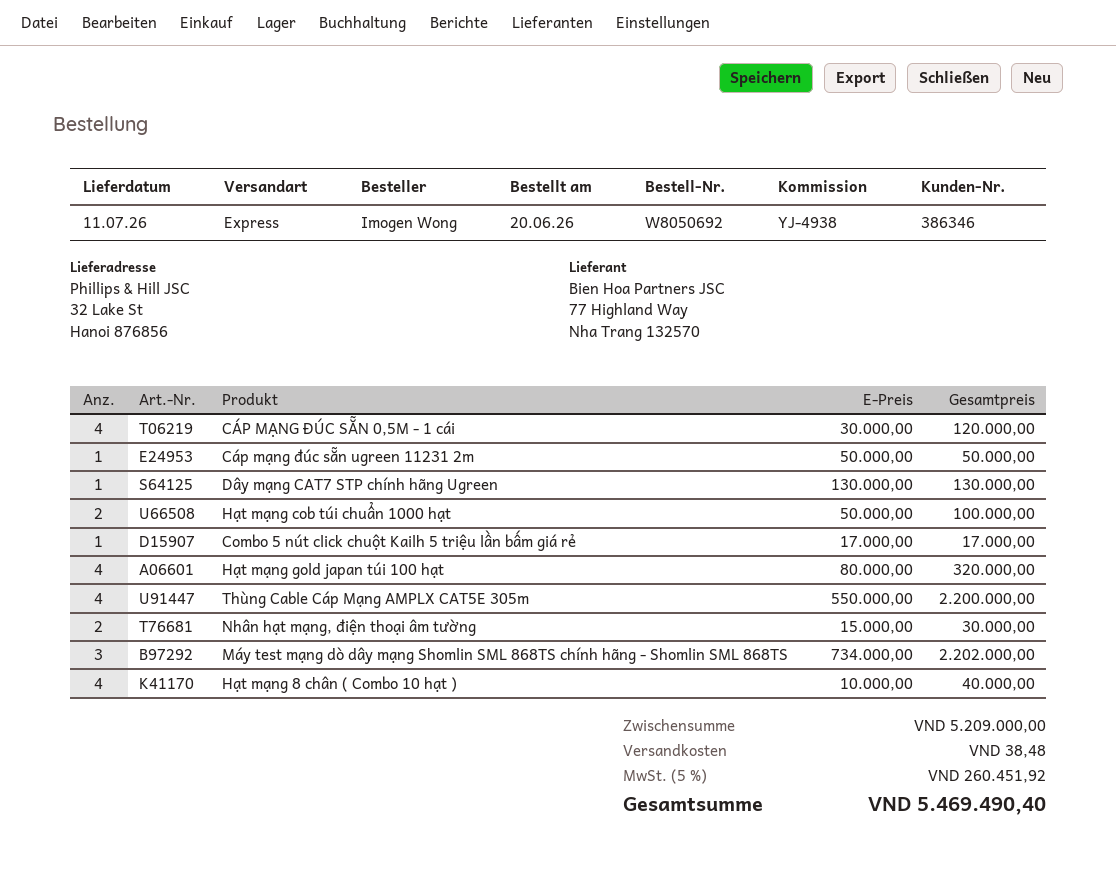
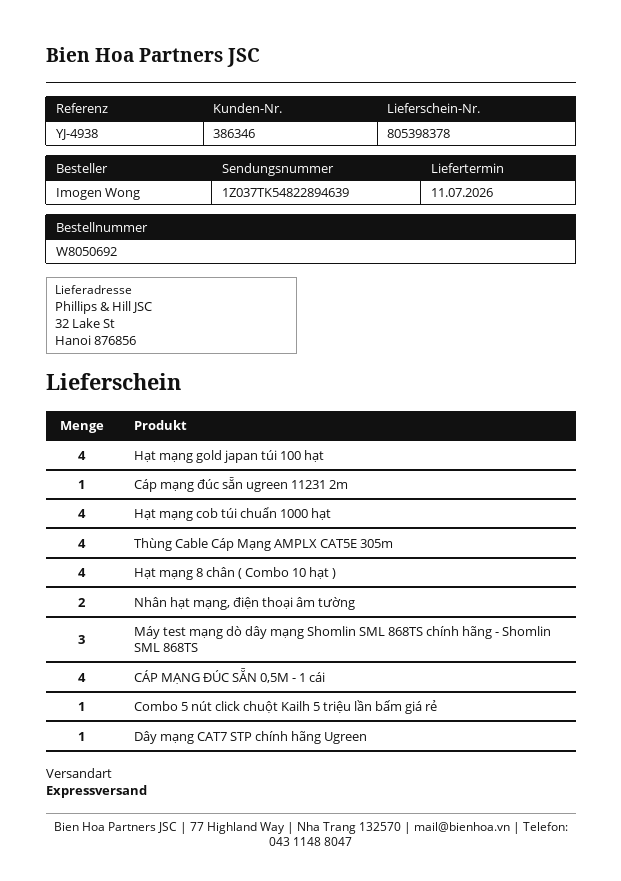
Hạt mạng cob túi chuẩn 1000 hạt: 2 -> 4

